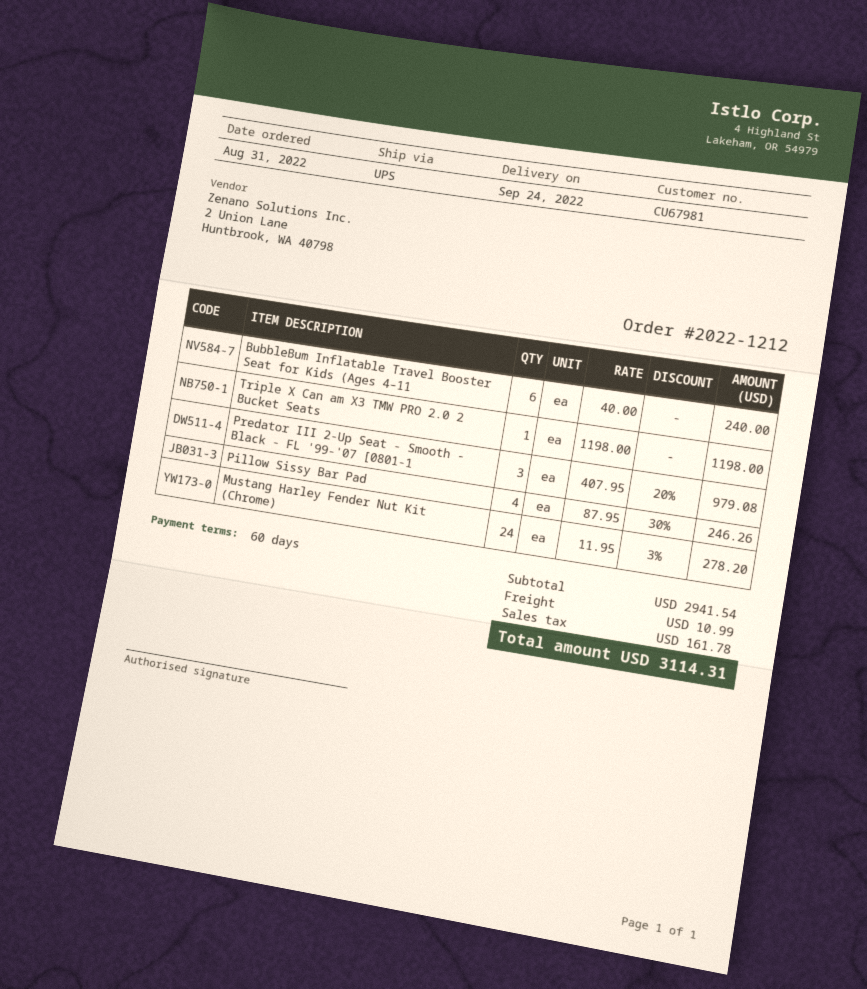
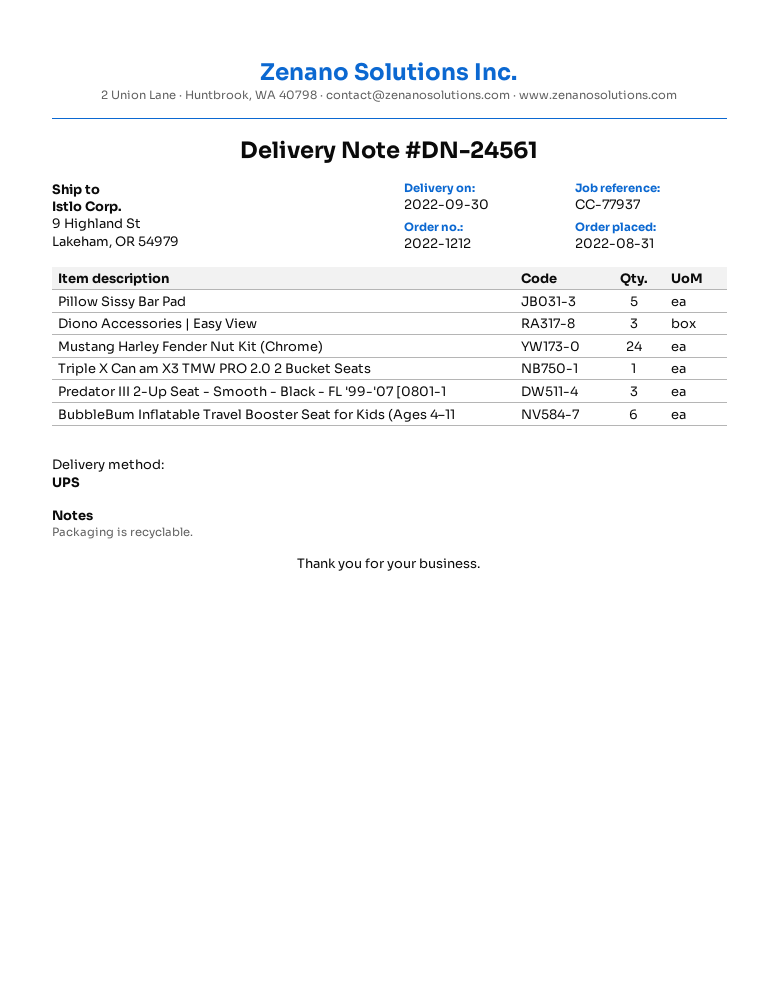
delivery date: 2022-09-24 -> 2022-09-30
Pillow Sissy Bar Pad: 4 -> 5
Diono Accessories | Easy View: none -> 3

